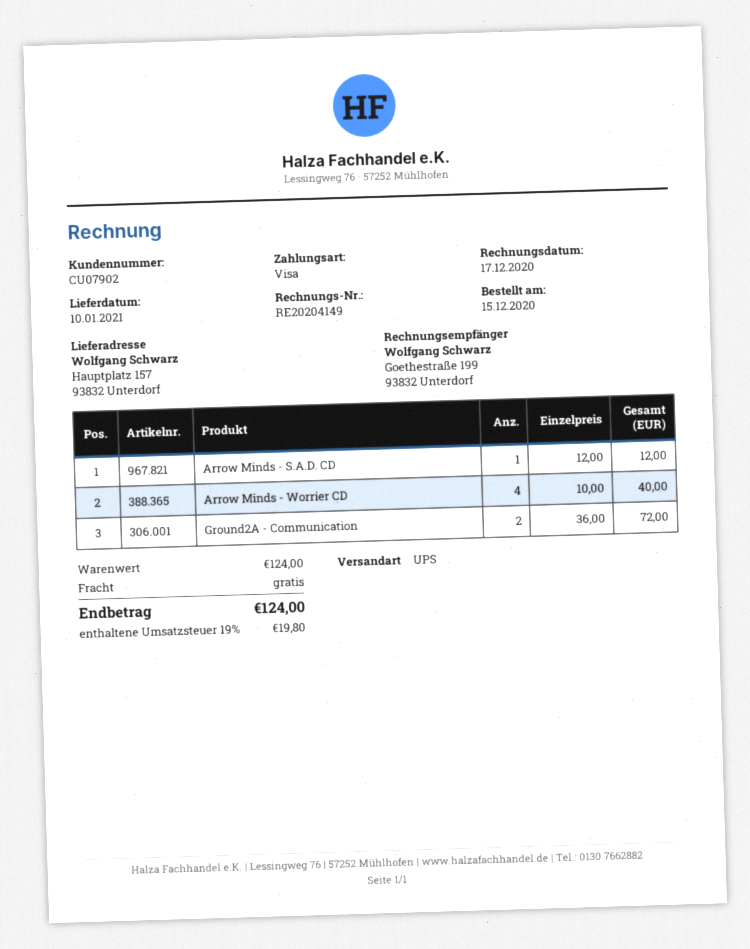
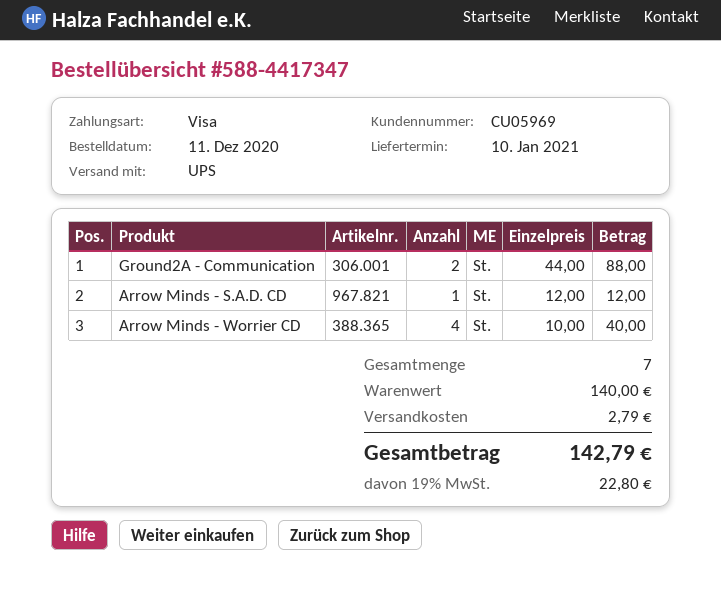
order date: 2020-12-15 -> 2020-12-11
customer number: CU07902 -> CU05969
Ground2A - Communication: 2 x 36.00 = 72.00 -> 2 x 44.00 = 88.00
subtotal: 124.00 -> 140.00
shipping: 0.00 -> 2.79
tax: 19% = 19.80 -> 19% = 22.80
total: 124.00 -> 142.79

